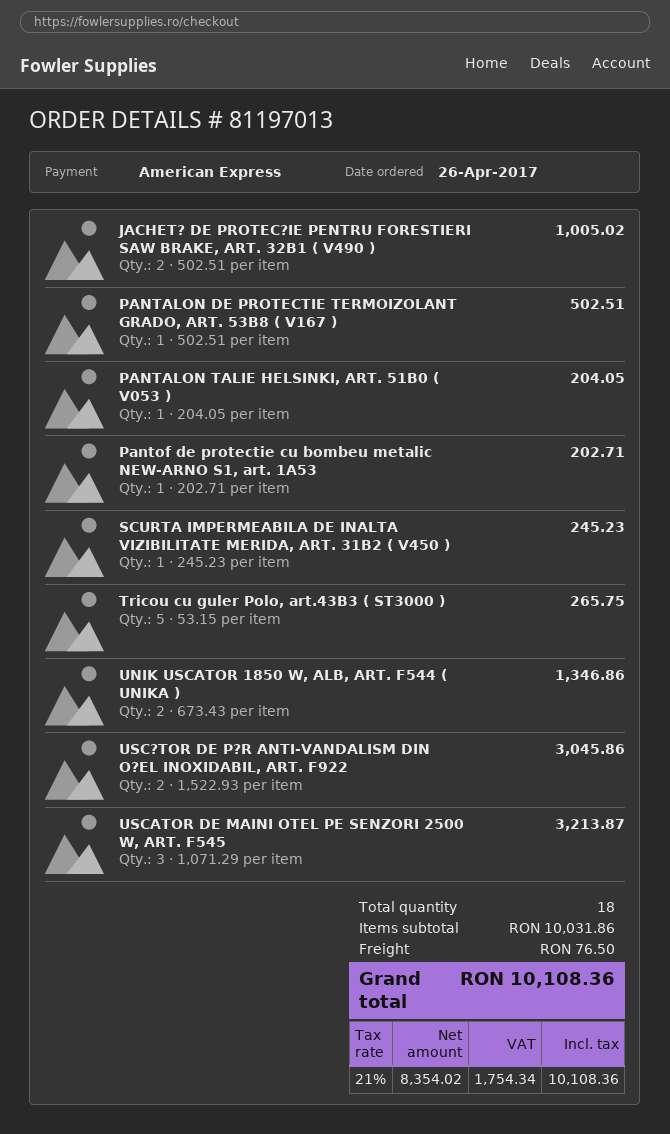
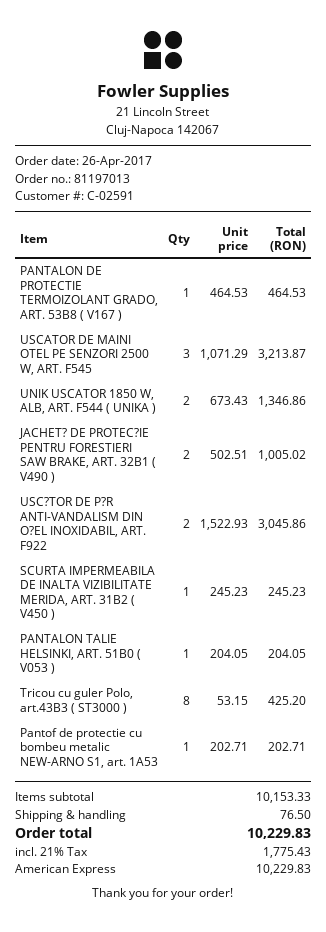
PANTALON DE PROTECTIE TERMOIZOLANT GRADO, ART. 53B8 ( V167 ): 1 x 502.51 = 502.51 -> 1 x 464.53 = 464.53
Tricou cu guler Polo, art.43B3 ( ST3000 ): 5 x 53.15 = 265.75 -> 8 x 53.15 = 425.20
subtotal: 10031.86 -> 10153.33
tax: 21% = 1754.34 -> 21% = 1775.43
total: 10108.36 -> 10229.83

